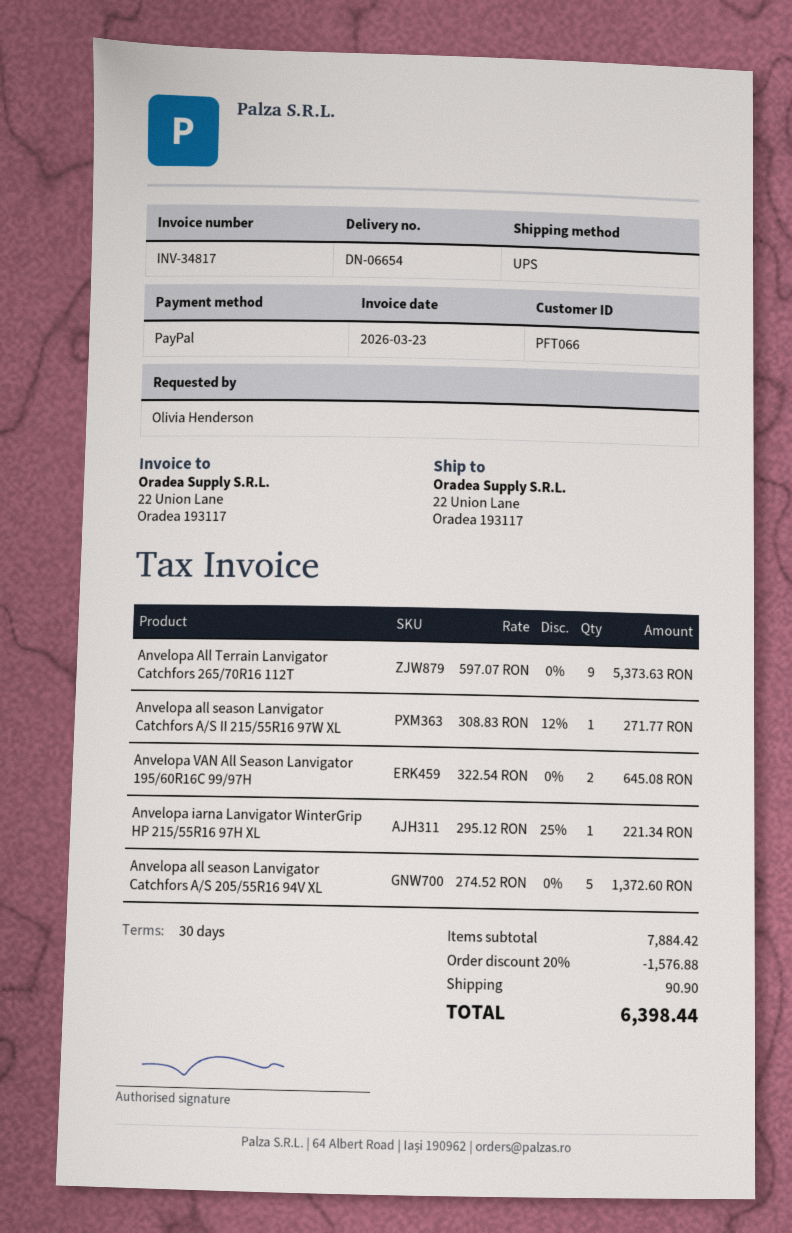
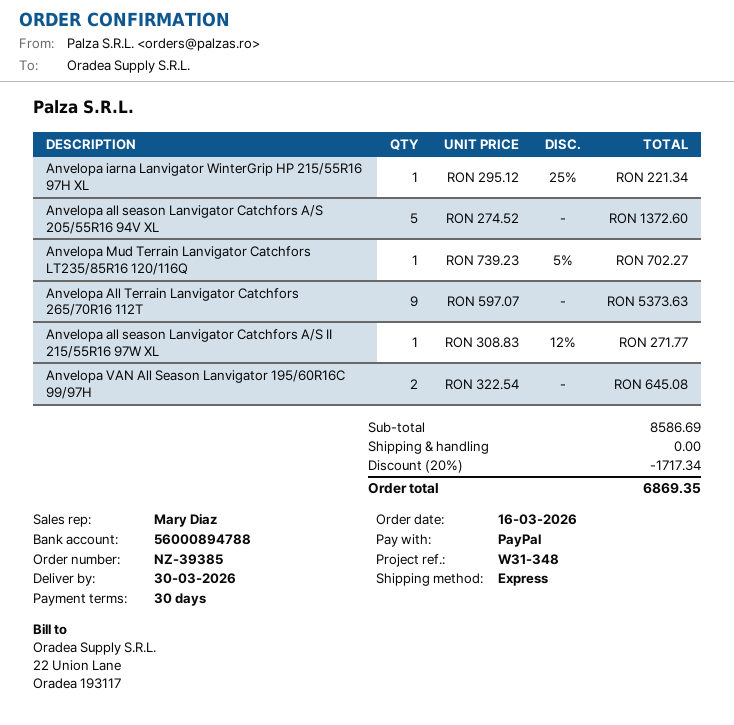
shipping method: UPS -> express
Anvelopa Mud Terrain Lanvigator Catchfors LT235/85R16 120/116Q: none -> 1 x 739.23 - 5% = 702.27
subtotal: 7884.42 -> 8586.69
discount: 20% = 1576.88 -> 20% = 1717.34
shipping: 90.90 -> 0.00
total: 6398.44 -> 6869.35

